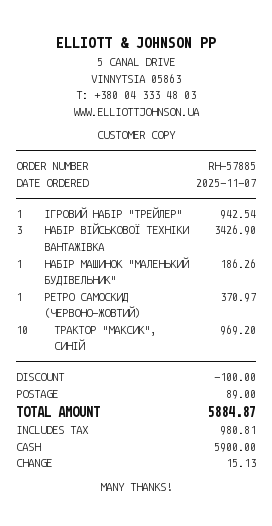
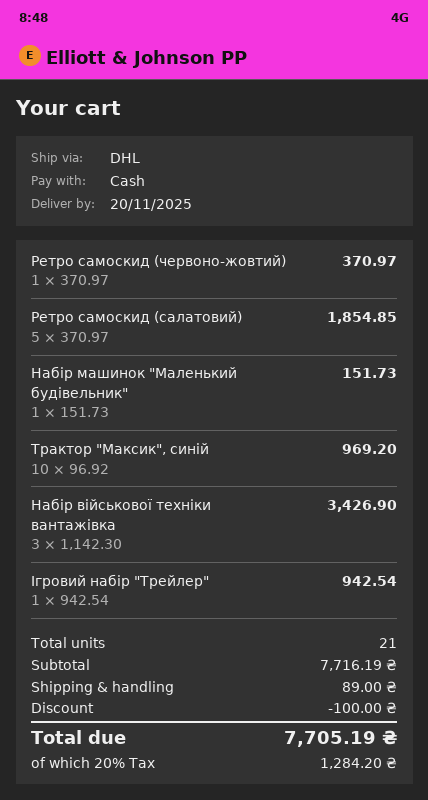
НАБІР МАШИНОК "МАЛЕНЬКИЙ БУДІВЕЛЬНИК": 1 for 186.26 -> 1 for 151.73
Ретро самоскид (салатовий): none -> 5 for 1854.85
tax: 980.81 -> 1284.20
total: 5884.87 -> 7705.19

